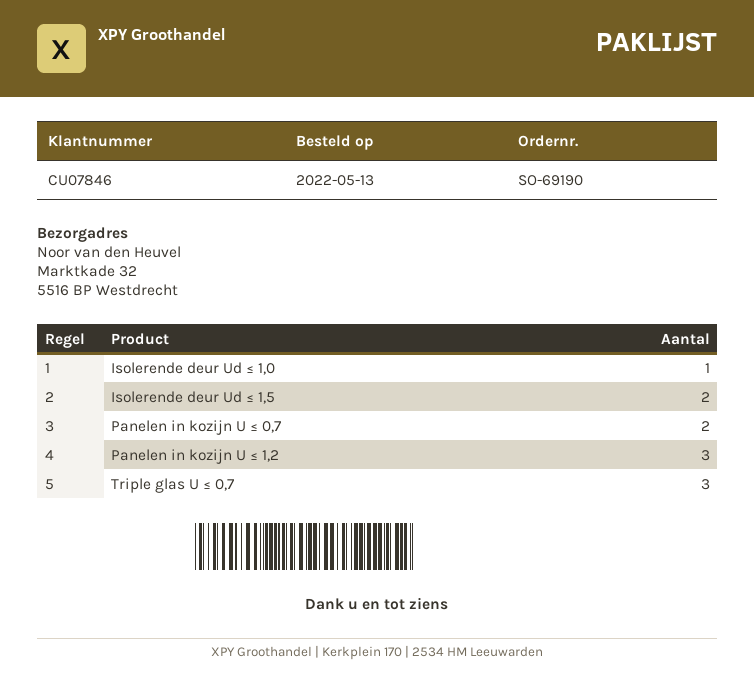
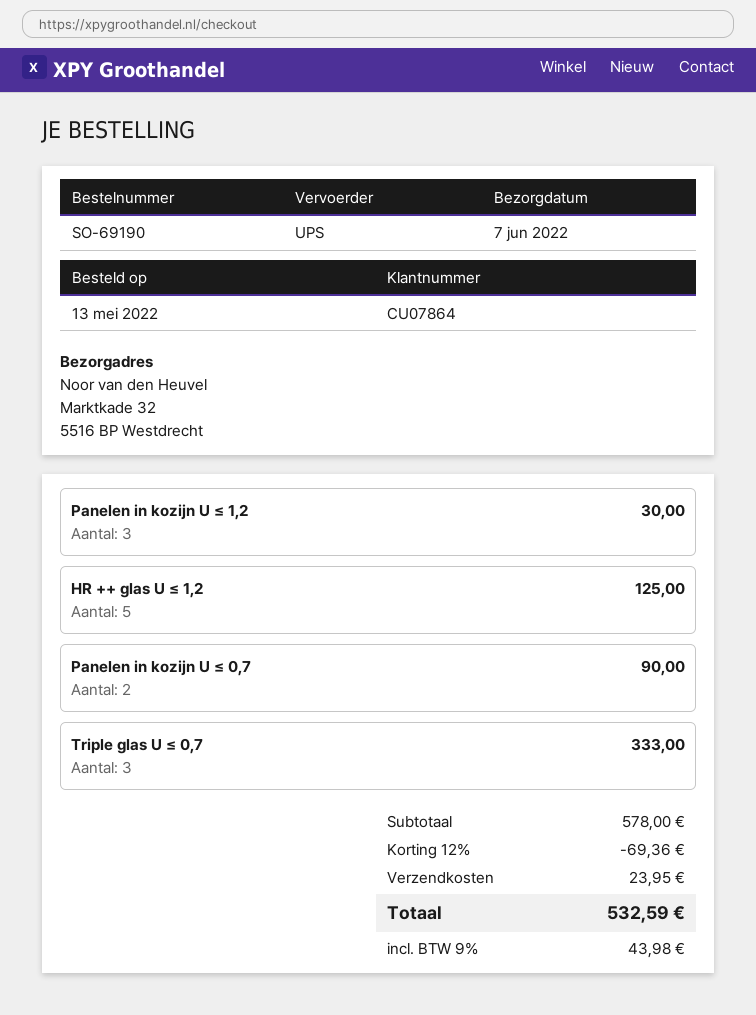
customer number: CU07846 -> CU07864
Isolerende deur Ud ≤ 1,0: 1 -> none
Isolerende deur Ud ≤ 1,5: 2 -> none
HR ++ glas U ≤ 1,2: none -> 5

